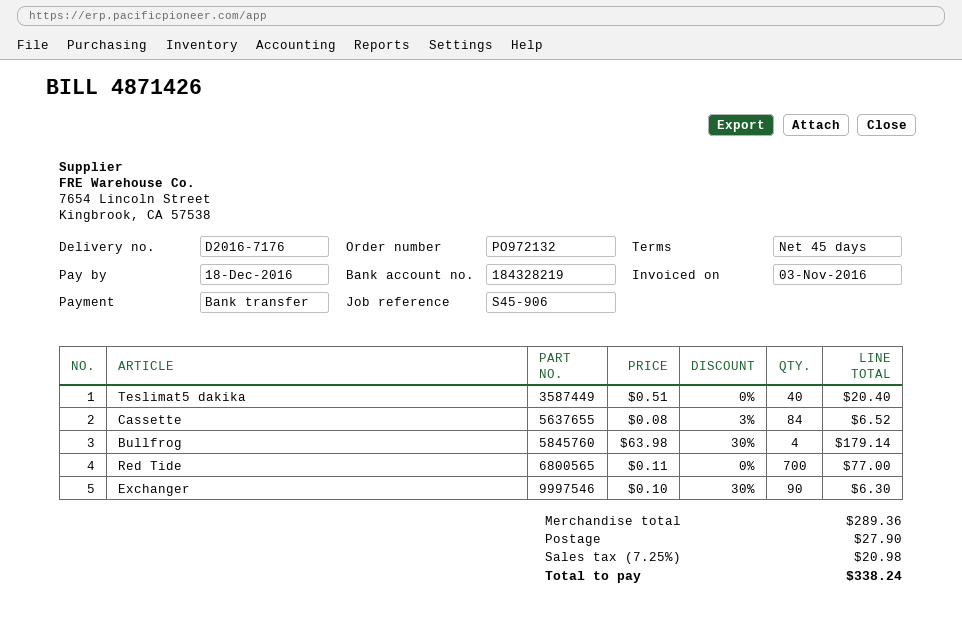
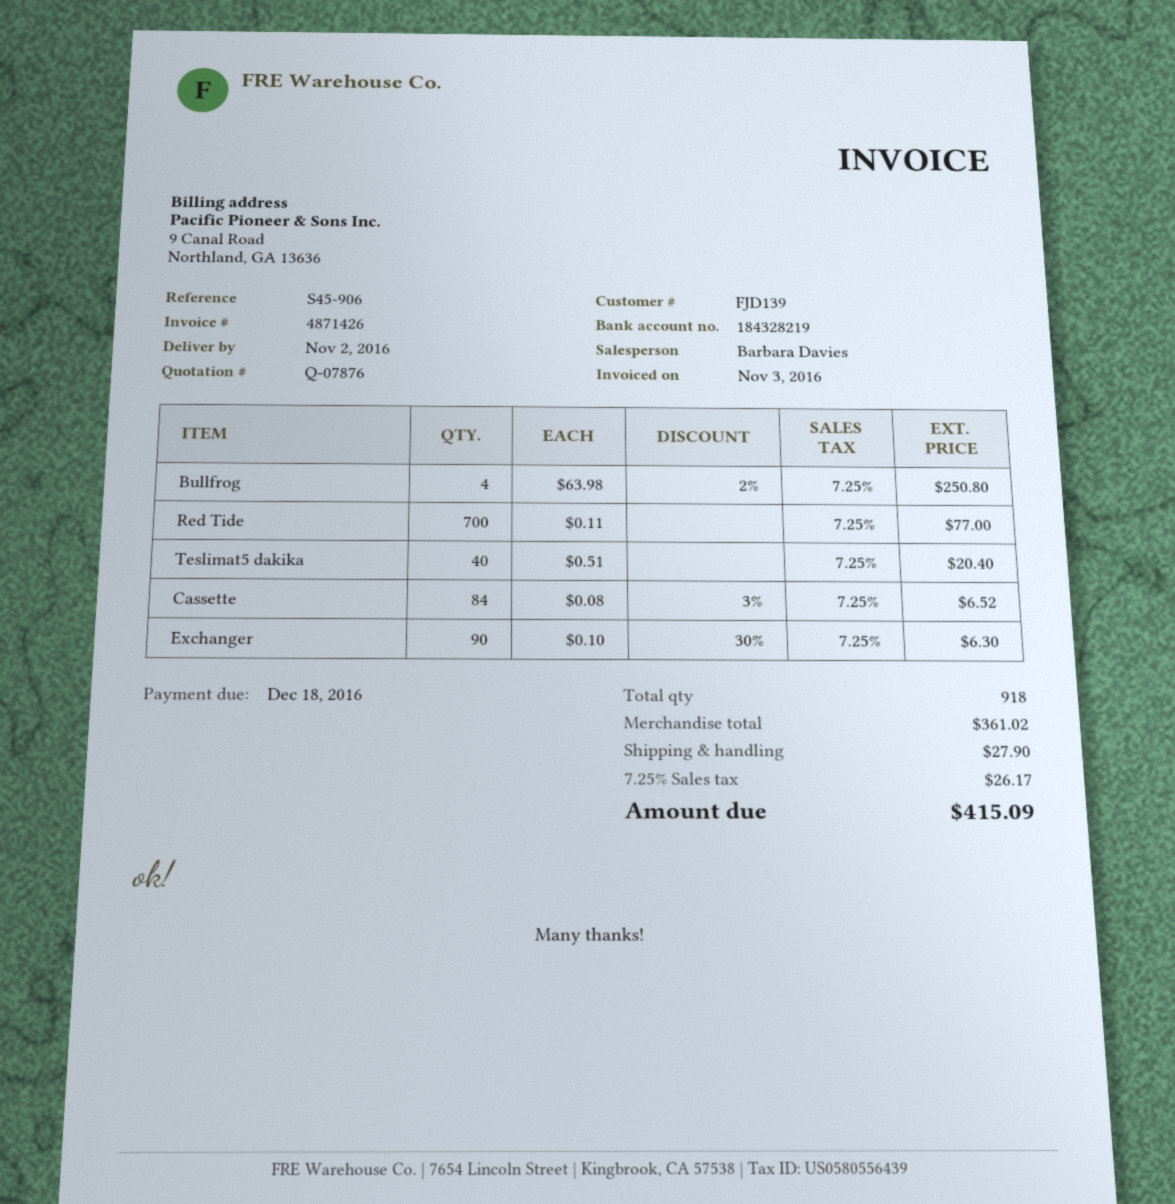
Bullfrog: 4 x 63.98 - 30% = 179.14 -> 4 x 63.98 - 2% = 250.80
subtotal: 289.36 -> 361.02
tax: 7.25% = 20.98 -> 7.25% = 26.17
total: 338.24 -> 415.09

